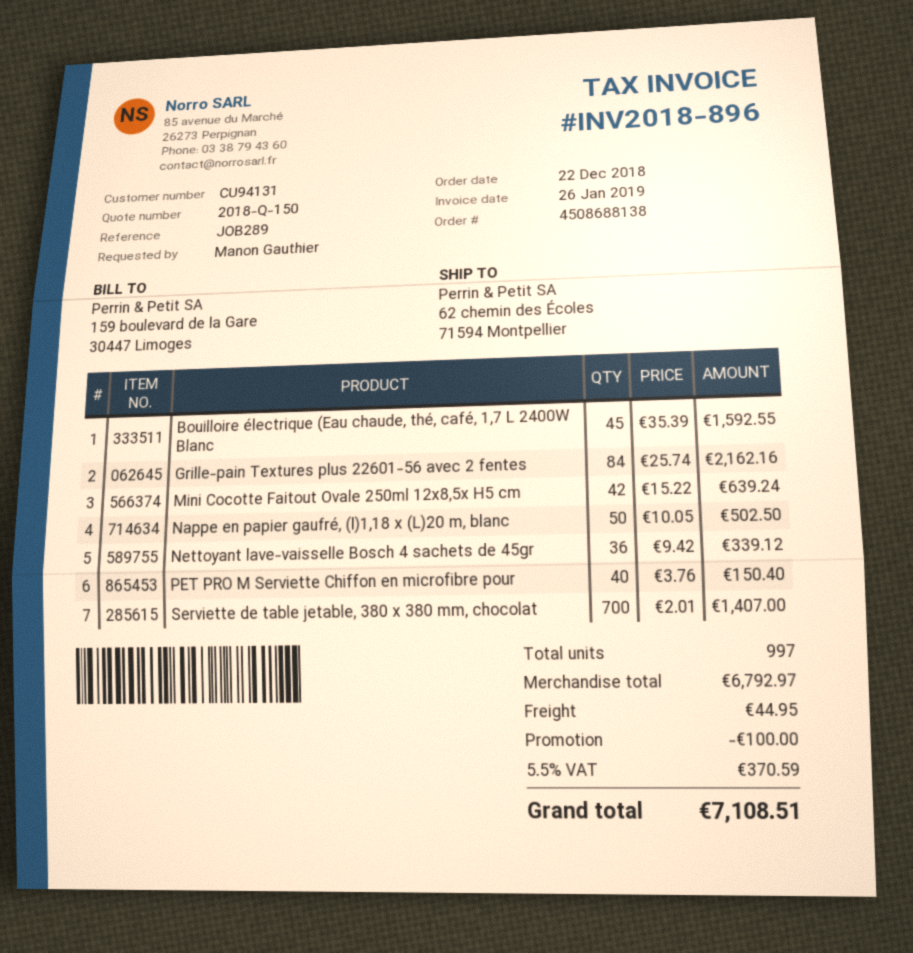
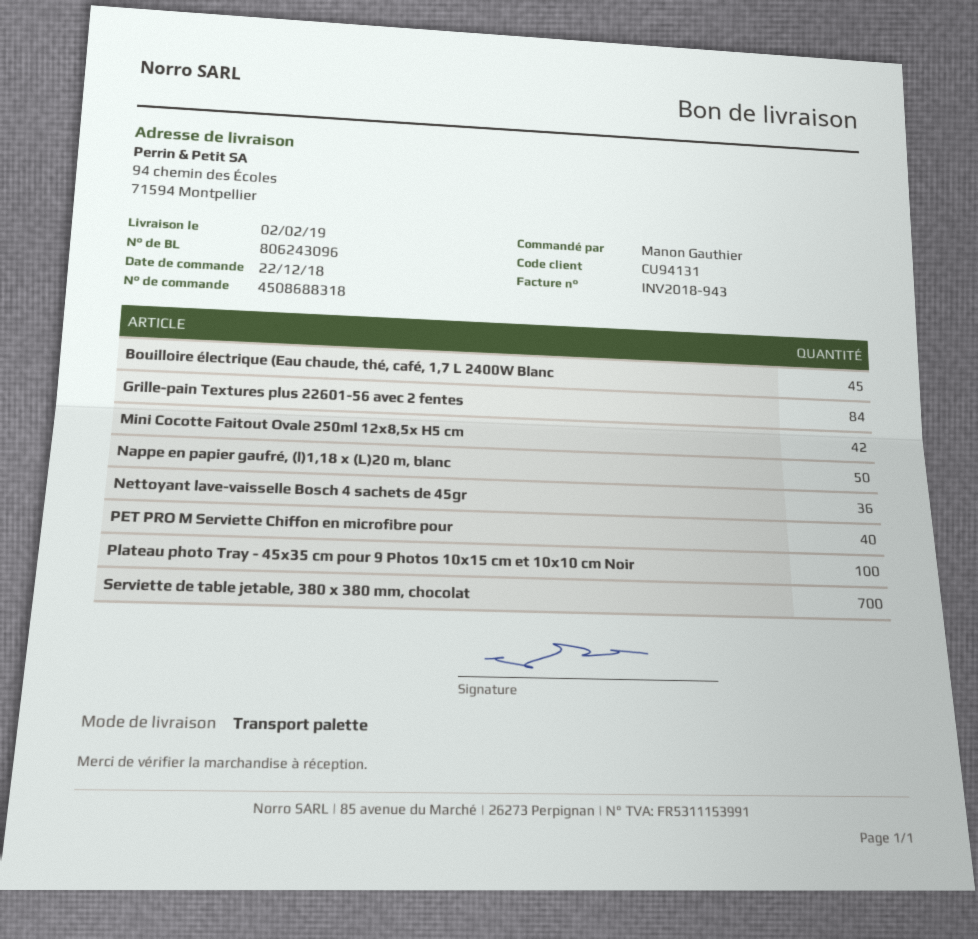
order number: 4508688138 -> 4508688318
invoice number: INV2018-896 -> INV2018-943
ship to: 62 chemin des Écoles, 71594 Montpellier -> 94 chemin des Écoles, 71594 Montpellier
Plateau photo Tray - 45x35 cm pour 9 Photos 10x15 cm et 10x10 cm Noir: none -> 100

